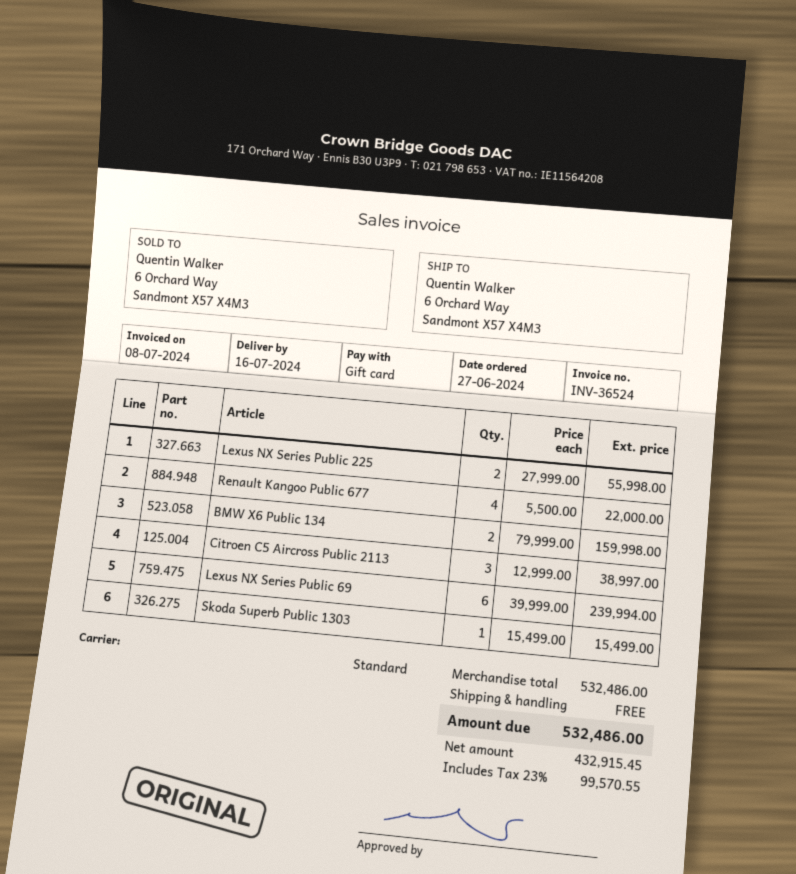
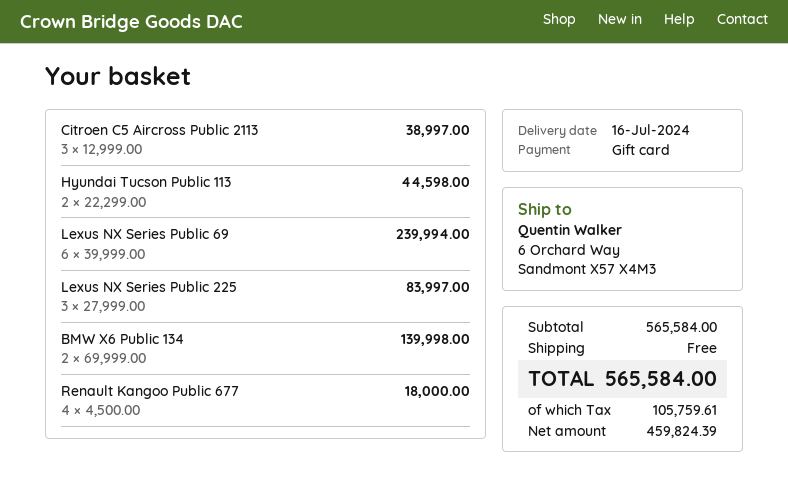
Lexus NX Series Public 225: 2 x 27999.00 = 55998.00 -> 3 x 27999.00 = 83997.00
Renault Kangoo Public 677: 4 x 5500.00 = 22000.00 -> 4 x 4500.00 = 18000.00
BMW X6 Public 134: 2 x 79999.00 = 159998.00 -> 2 x 69999.00 = 139998.00
Skoda Superb Public 1303: 1 x 15499.00 = 15499.00 -> none
Hyundai Tucson Public 113: none -> 2 x 22299.00 = 44598.00
subtotal: 532486.00 -> 565584.00
net: 432915.45 -> 459824.39
tax: 99570.55 -> 105759.61
total: 532486.00 -> 565584.00

